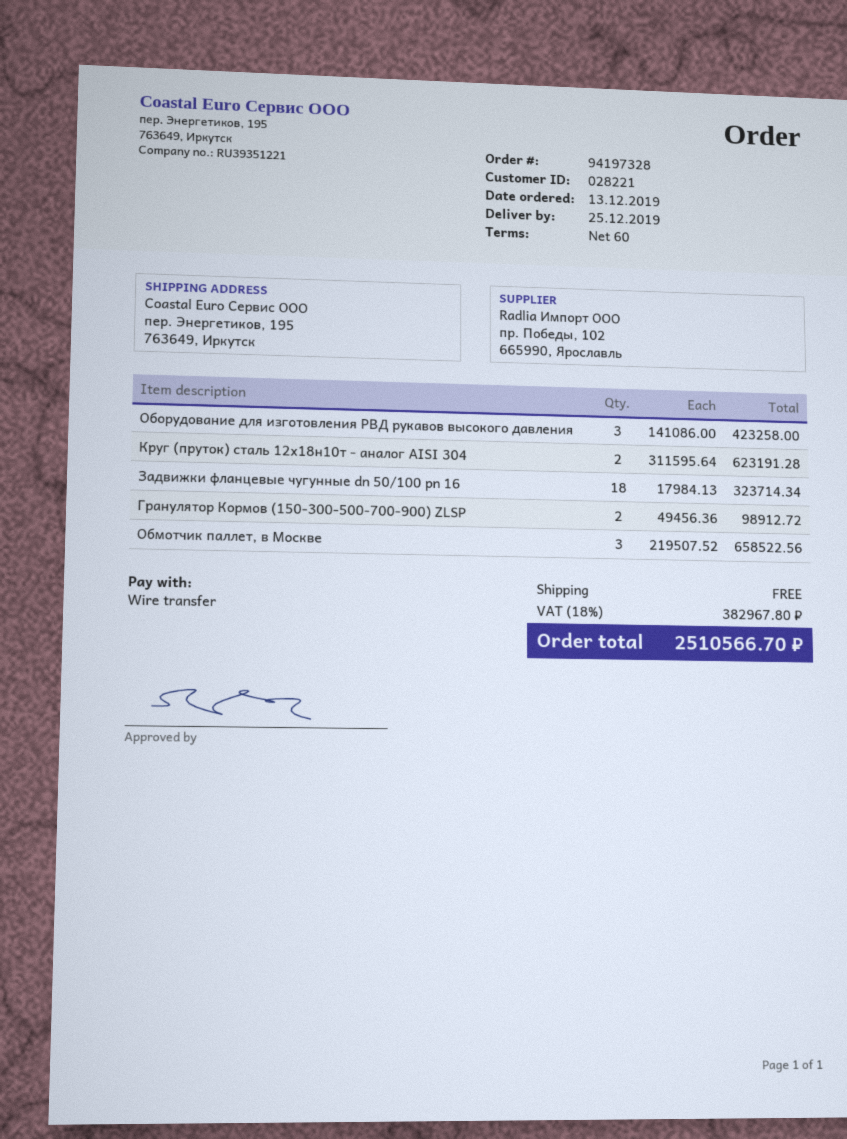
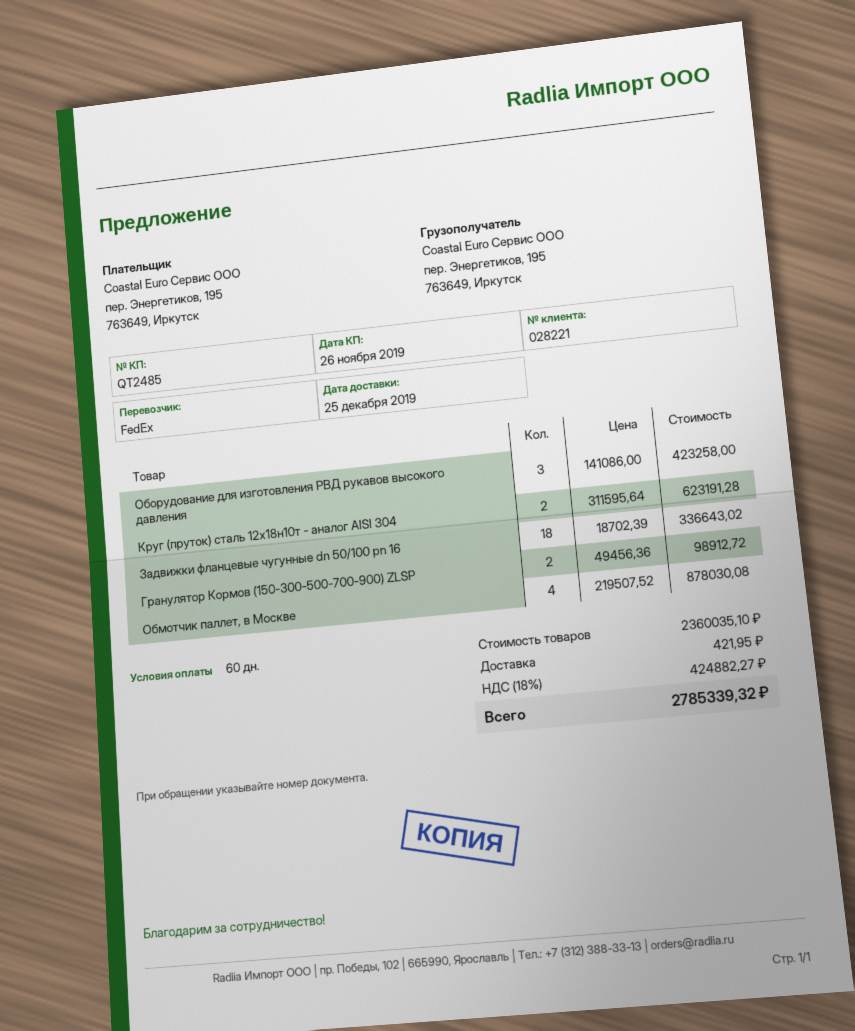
Задвижки фланцевые чугунные dn 50/100 pn 16: 18 x 17984.13 = 323714.34 -> 18 x 18702.39 = 336643.02
Обмотчик паллет, в Москве: 3 x 219507.52 = 658522.56 -> 4 x 219507.52 = 878030.08
shipping: 0.00 -> 421.95
tax: 18% = 382967.80 -> 18% = 424882.27
total: 2510566.70 -> 2785339.32

